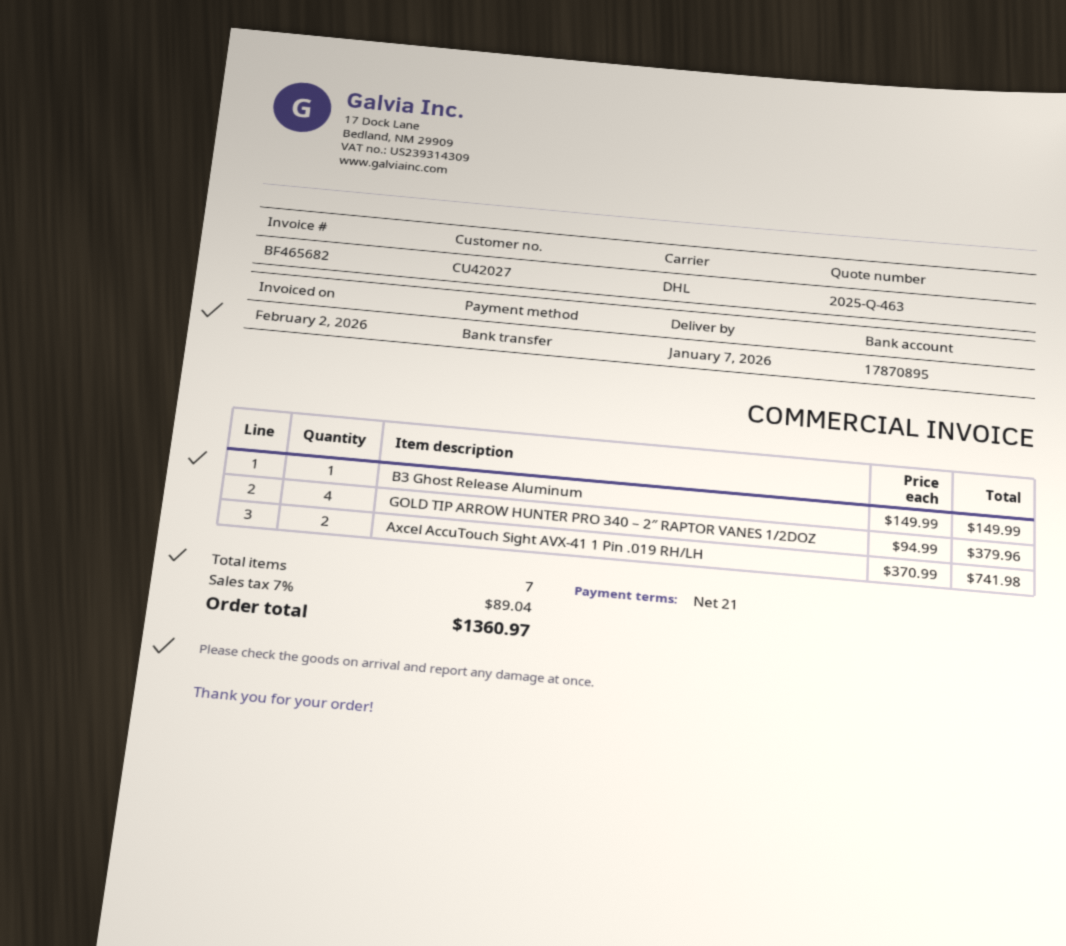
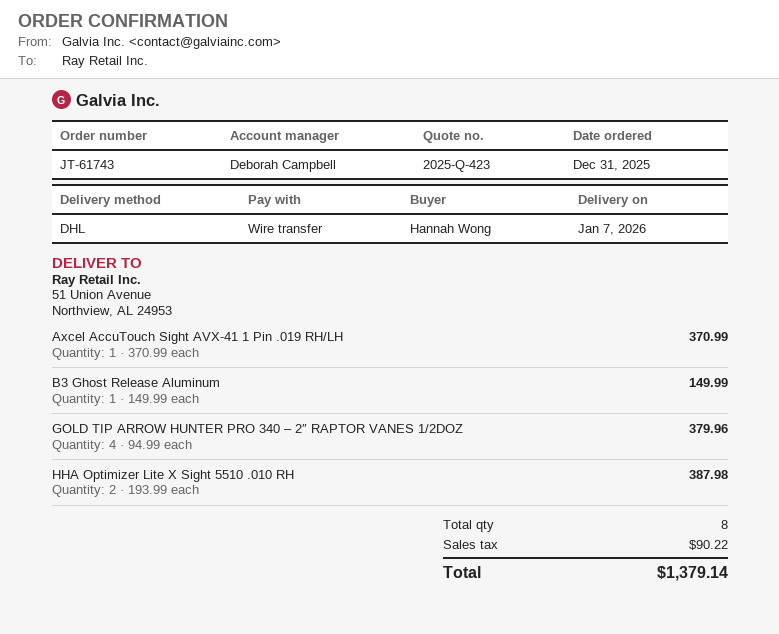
quote number: 2025-Q-463 -> 2025-Q-423
Axcel AccuTouch Sight AVX-41 1 Pin .019 RH/LH: 2 x 370.99 = 741.98 -> 1 x 370.99 = 370.99
HHA Optimizer Lite X Sight 5510 .010 RH: none -> 2 x 193.99 = 387.98
total quantity: 7 -> 8
tax: 89.04 -> 90.22
total: 1360.97 -> 1379.14

